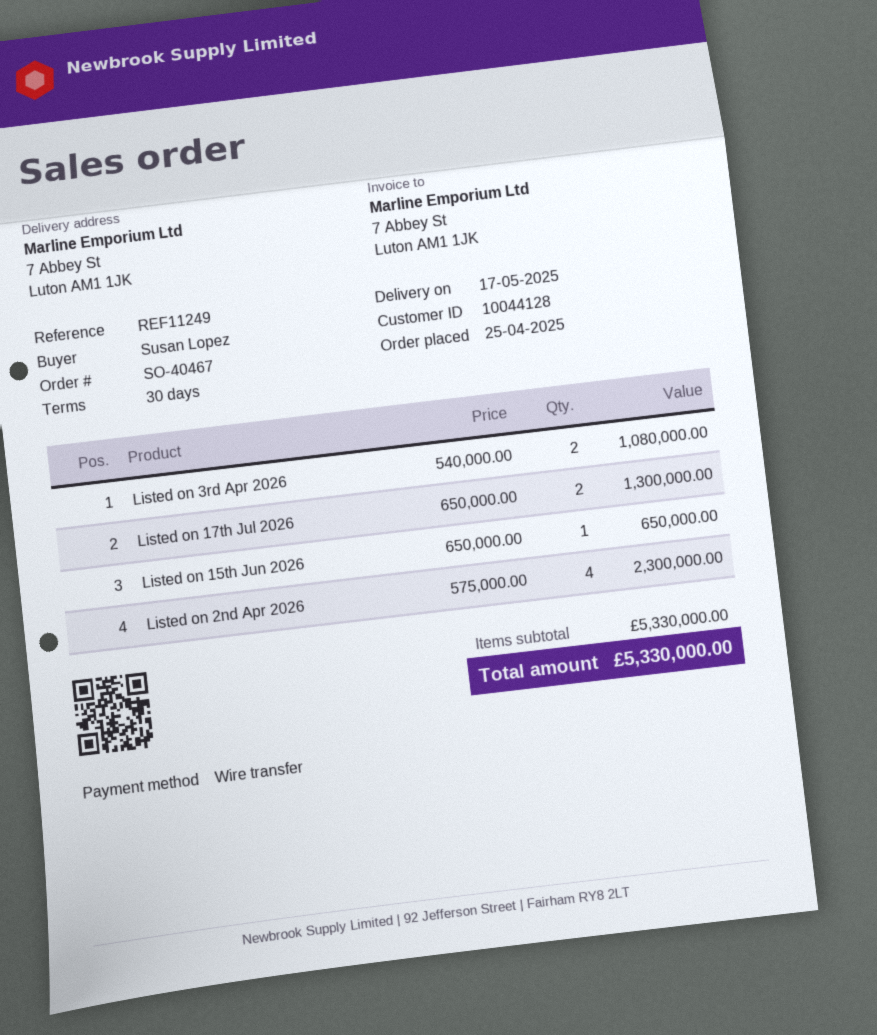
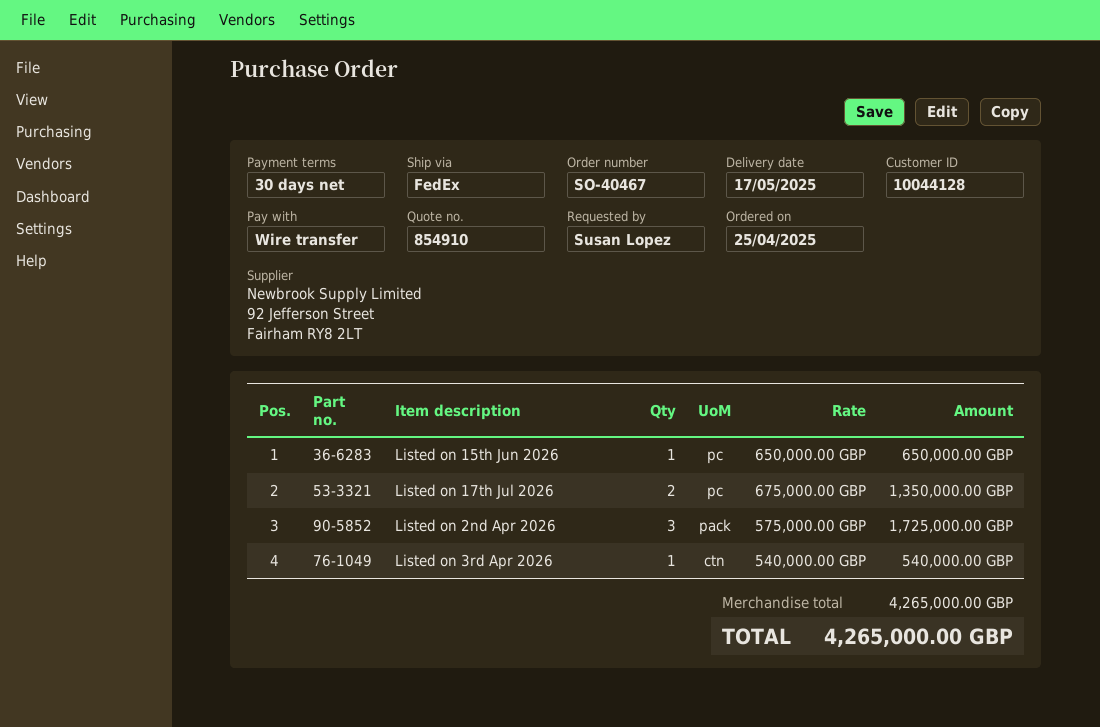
Listed on 3rd Apr 2026: 2 x 540000.00 = 1080000.00 -> 1 x 540000.00 = 540000.00
Listed on 17th Jul 2026: 2 x 650000.00 = 1300000.00 -> 2 x 675000.00 = 1350000.00
Listed on 2nd Apr 2026: 4 x 575000.00 = 2300000.00 -> 3 x 575000.00 = 1725000.00
subtotal: 5330000.00 -> 4265000.00
total: 5330000.00 -> 4265000.00

